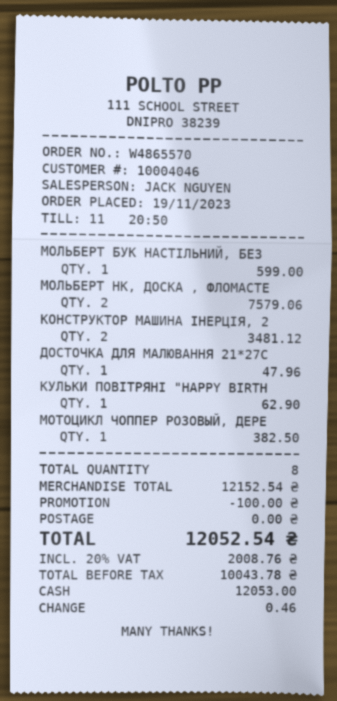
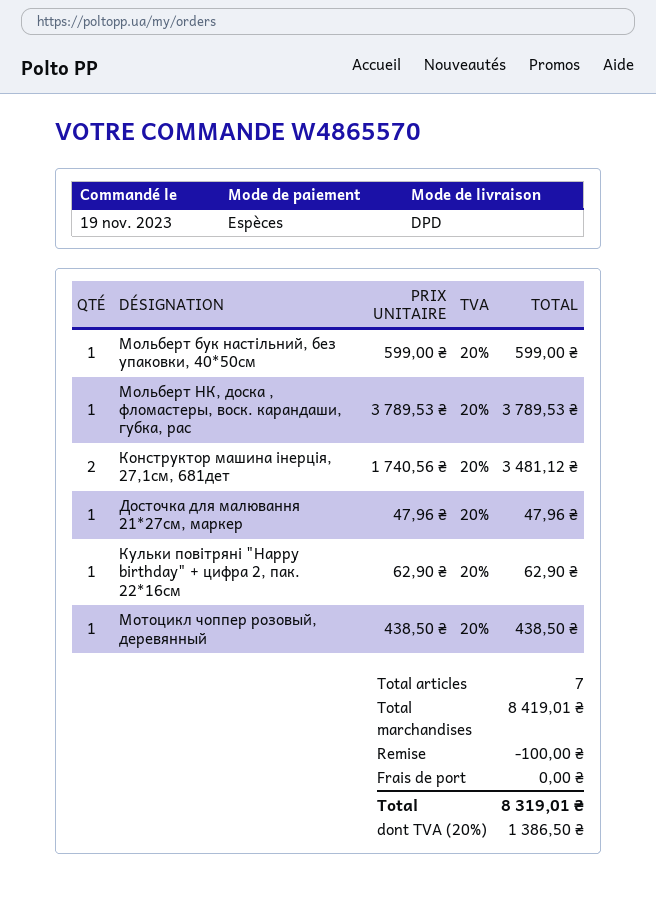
МОЛЬБЕРТ НК, ДОСКА , ФЛОМАСТЕ: 2 for 7579.06 -> 1 for 3789.53
МОТОЦИКЛ ЧОППЕР РОЗОВЫЙ, ДЕРЕ: 1 for 382.50 -> 1 for 438.50
total quantity: 8 -> 7
subtotal: 12152.54 -> 8419.01
tax: 20% = 2008.76 -> 20% = 1386.50
total: 12052.54 -> 8319.01

